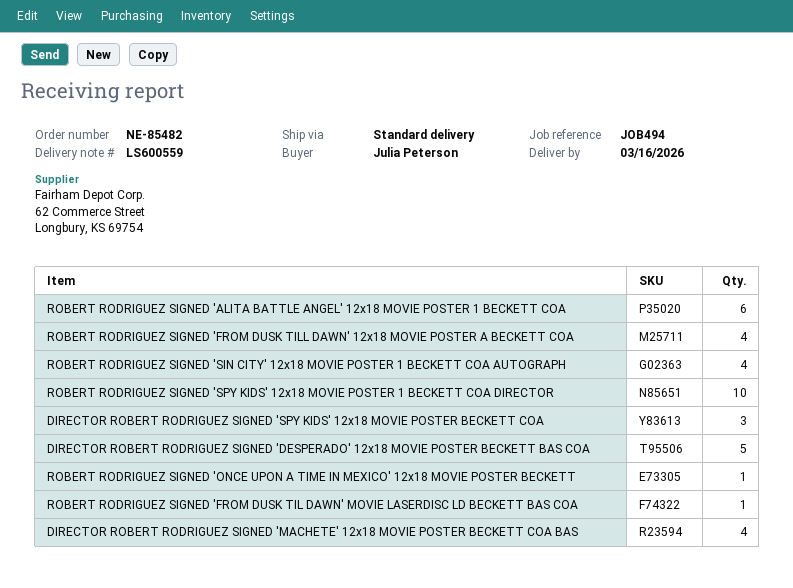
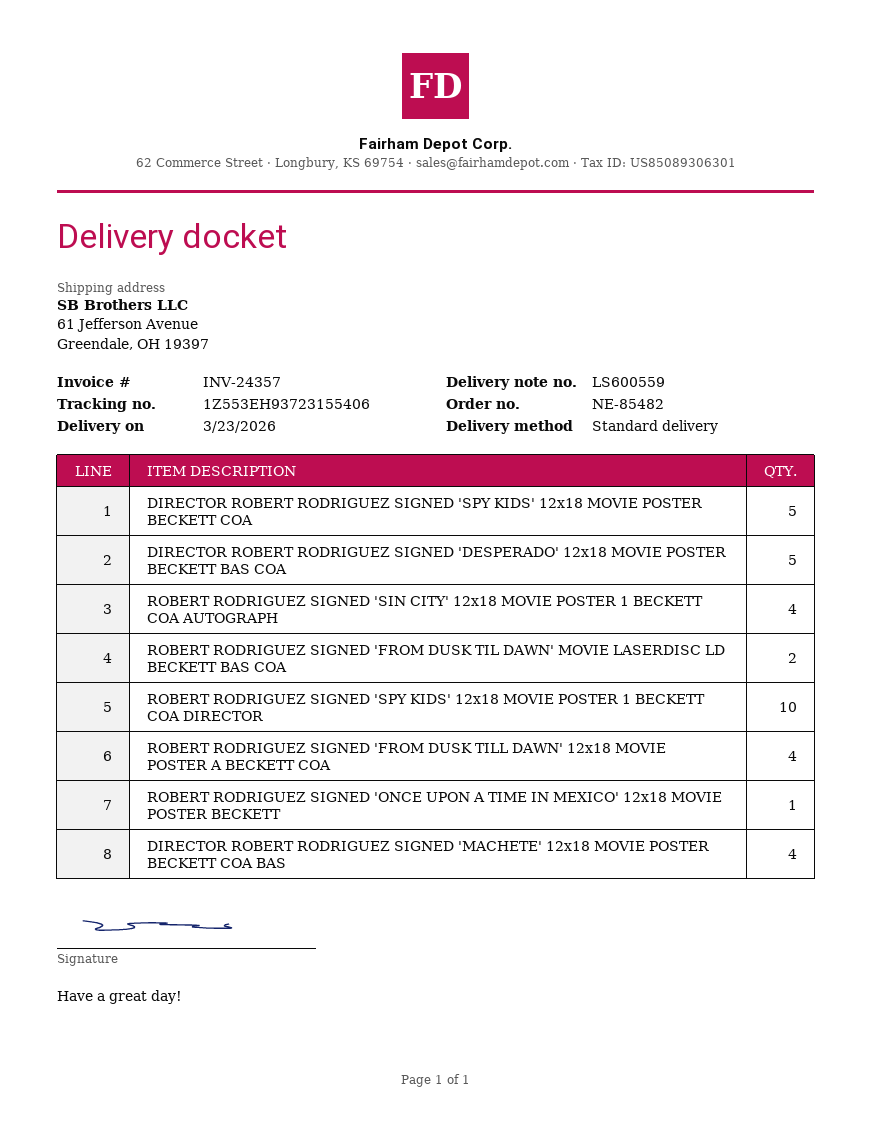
delivery date: 2026-03-16 -> 2026-03-23
ROBERT RODRIGUEZ SIGNED 'ALITA BATTLE ANGEL' 12x18 MOVIE POSTER 1 BECKETT COA: 6 -> none
DIRECTOR ROBERT RODRIGUEZ SIGNED 'SPY KIDS' 12x18 MOVIE POSTER BECKETT COA: 3 -> 5
ROBERT RODRIGUEZ SIGNED 'FROM DUSK TIL DAWN' MOVIE LASERDISC LD BECKETT BAS COA: 1 -> 2

